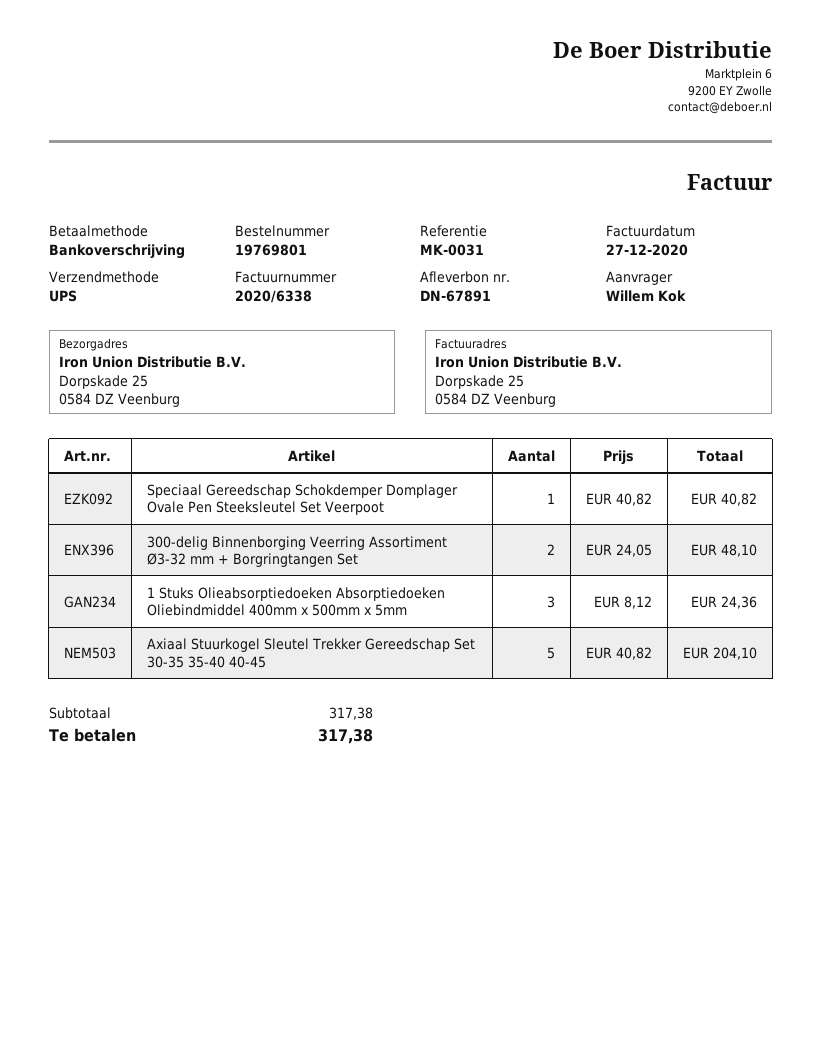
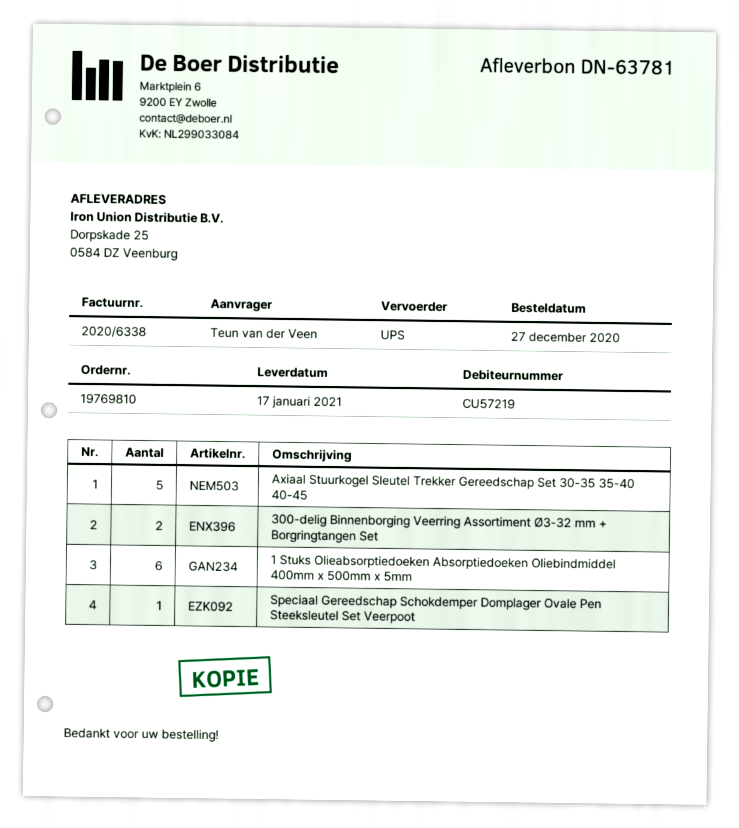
order number: 19769801 -> 19769810
delivery note number: DN-67891 -> DN-63781
ordered by: Willem Kok -> Teun van der Veen
1 Stuks Olieabsorptiedoeken Absorptiedoeken Oliebindmiddel 400mm x 500mm x 5mm: 3 -> 6

